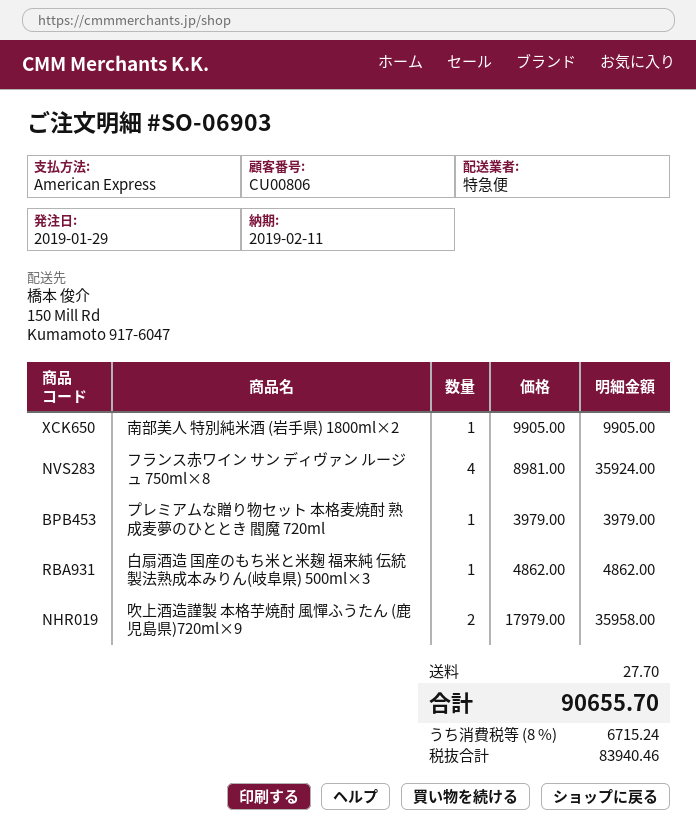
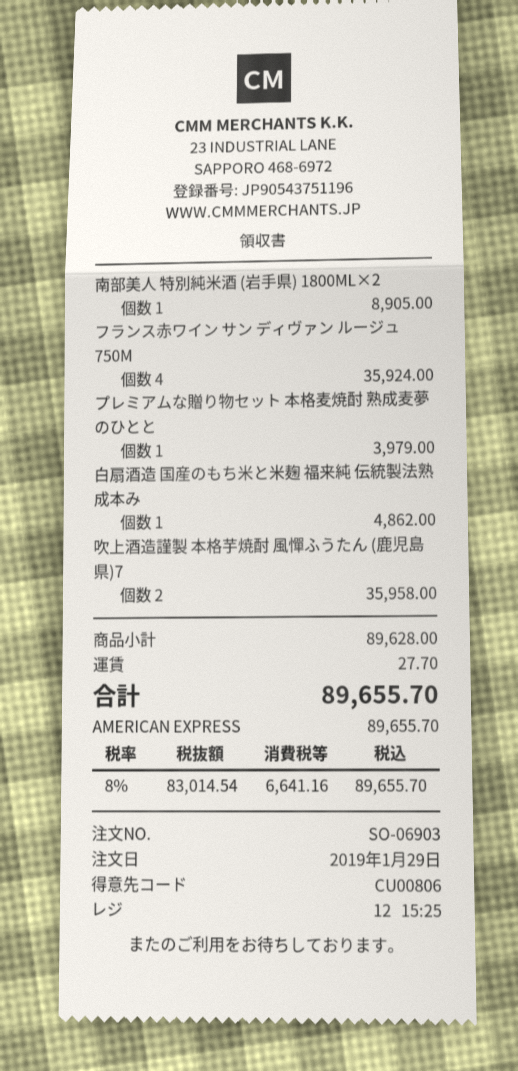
南部美人 特別純米酒 (岩手県) 1800ml×2: 1 for 9905.00 -> 1 for 8905.00
net: 83940.46 -> 83014.54
tax: 8% = 6715.24 -> 8% = 6641.16
total: 90655.70 -> 89655.70

